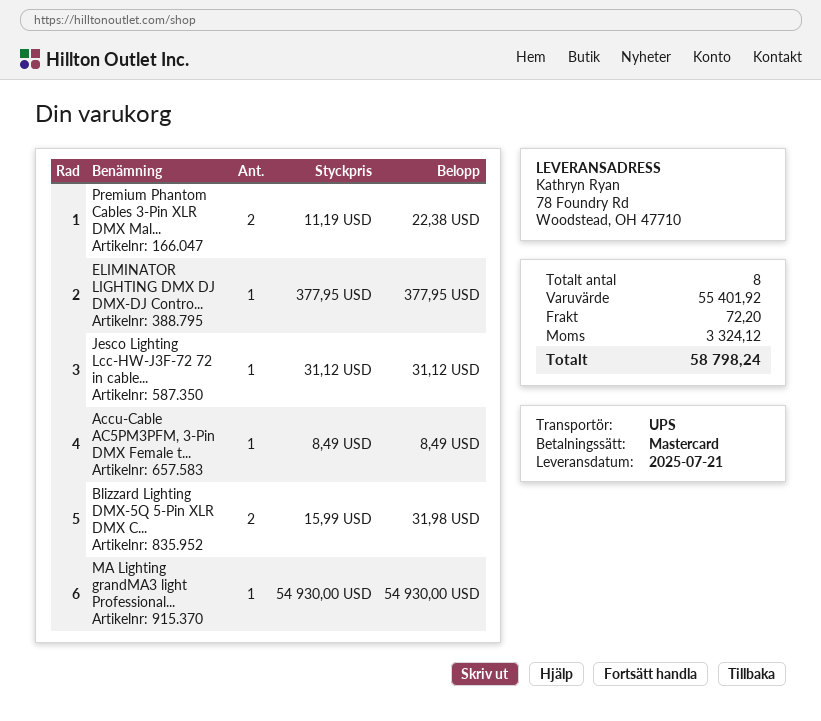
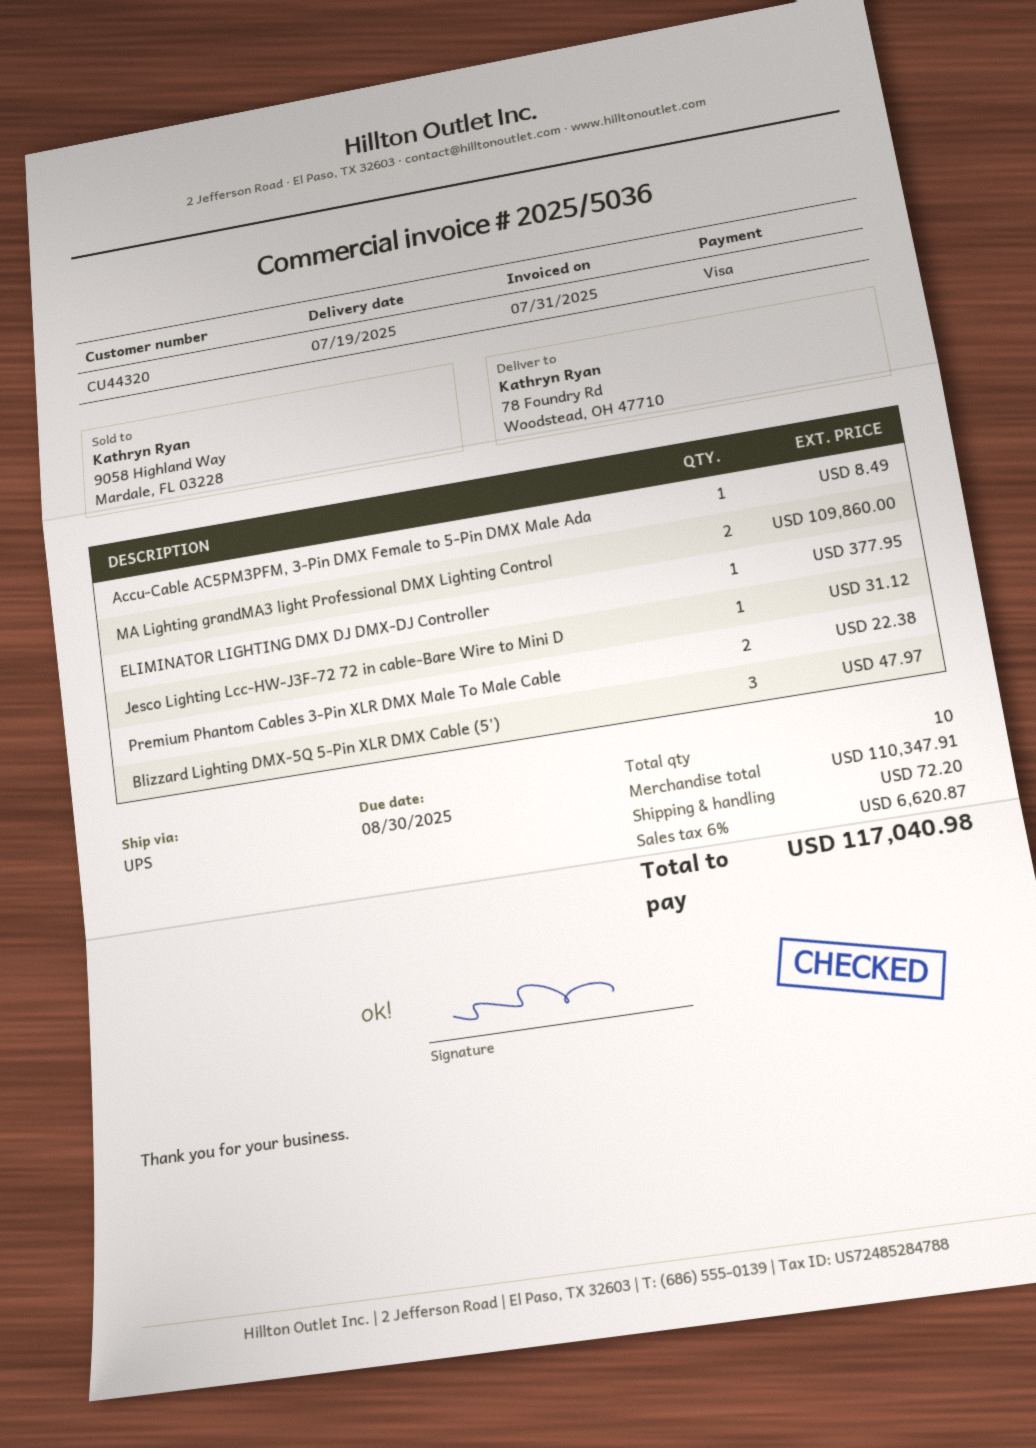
delivery date: 2025-07-21 -> 2025-07-19
payment method: Mastercard -> Visa
Blizzard Lighting DMX-5Q 5-Pin XLR DMX C...: 2 for 31.98 -> 3 for 47.97
MA Lighting grandMA3 light Professional...: 1 for 54930.00 -> 2 for 109860.00
total quantity: 8 -> 10
subtotal: 55401.92 -> 110347.91
tax: 3324.12 -> 6620.87
total: 58798.24 -> 117040.98

